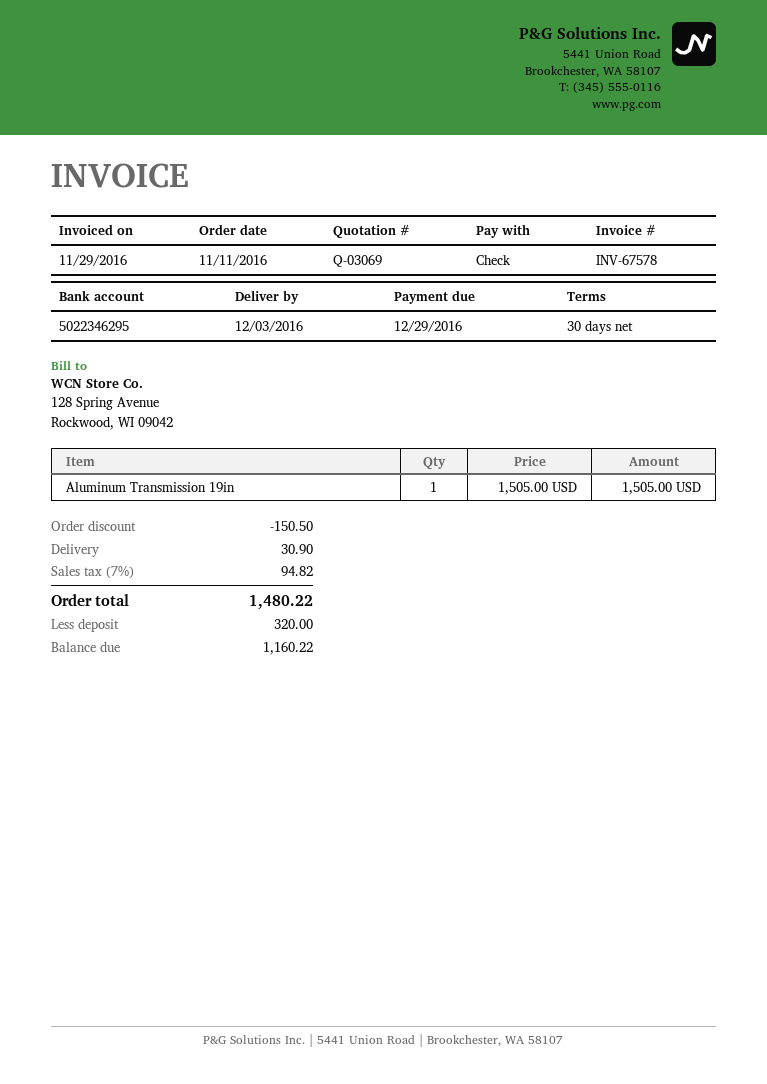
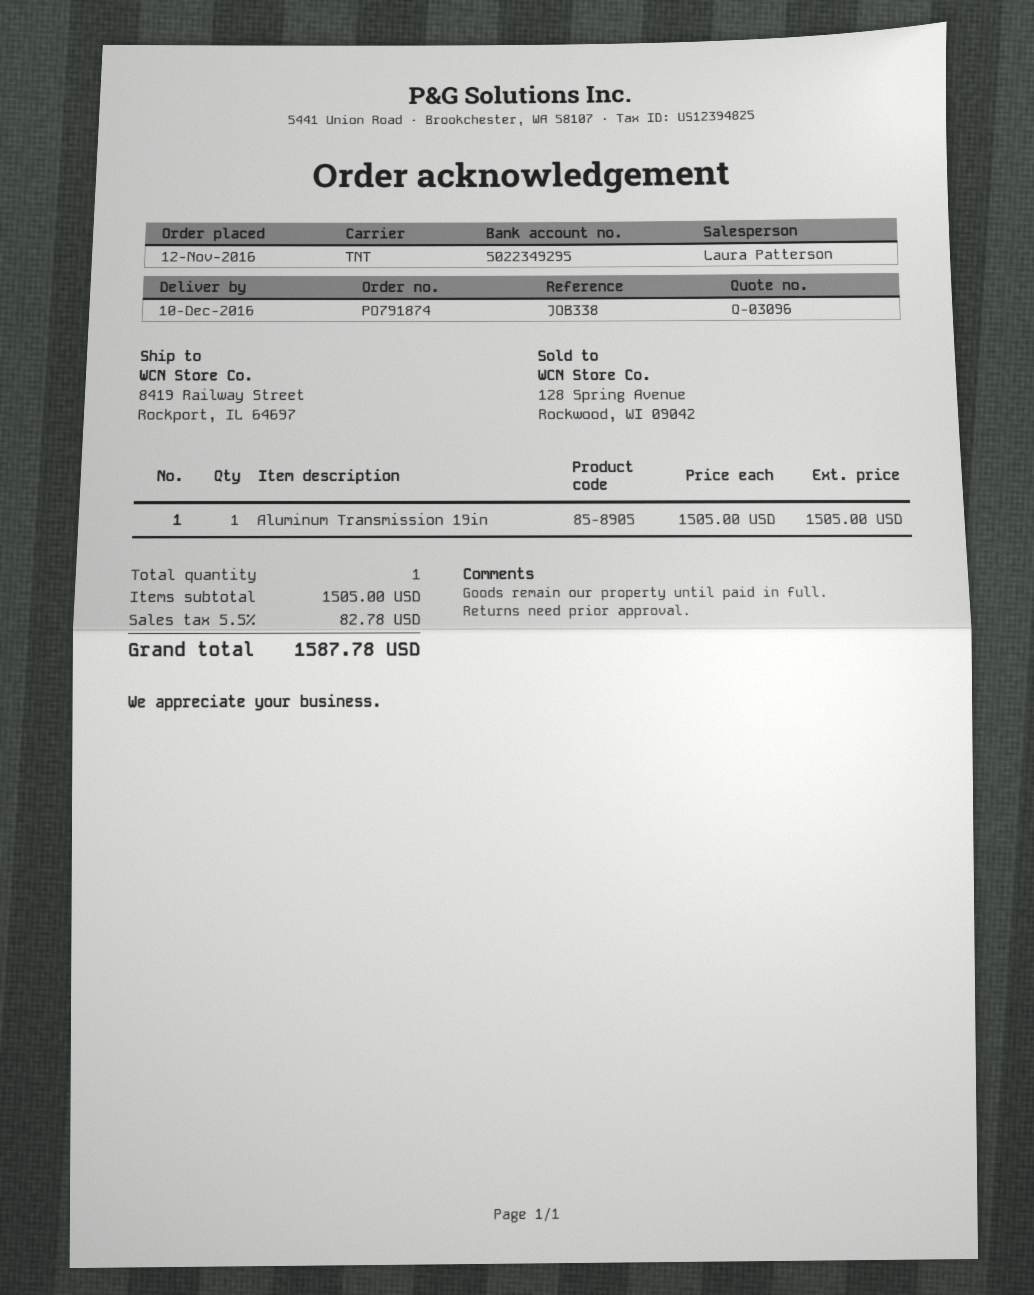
quote number: Q-03069 -> Q-03096
order date: 2016-11-11 -> 2016-11-12
delivery date: 2016-12-03 -> 2016-12-10
bank account: 5022346295 -> 5022349295
discount: 150.50 -> none
shipping: 30.90 -> none
tax: 7% = 94.82 -> 5.5% = 82.78
total: 1480.22 -> 1587.78

